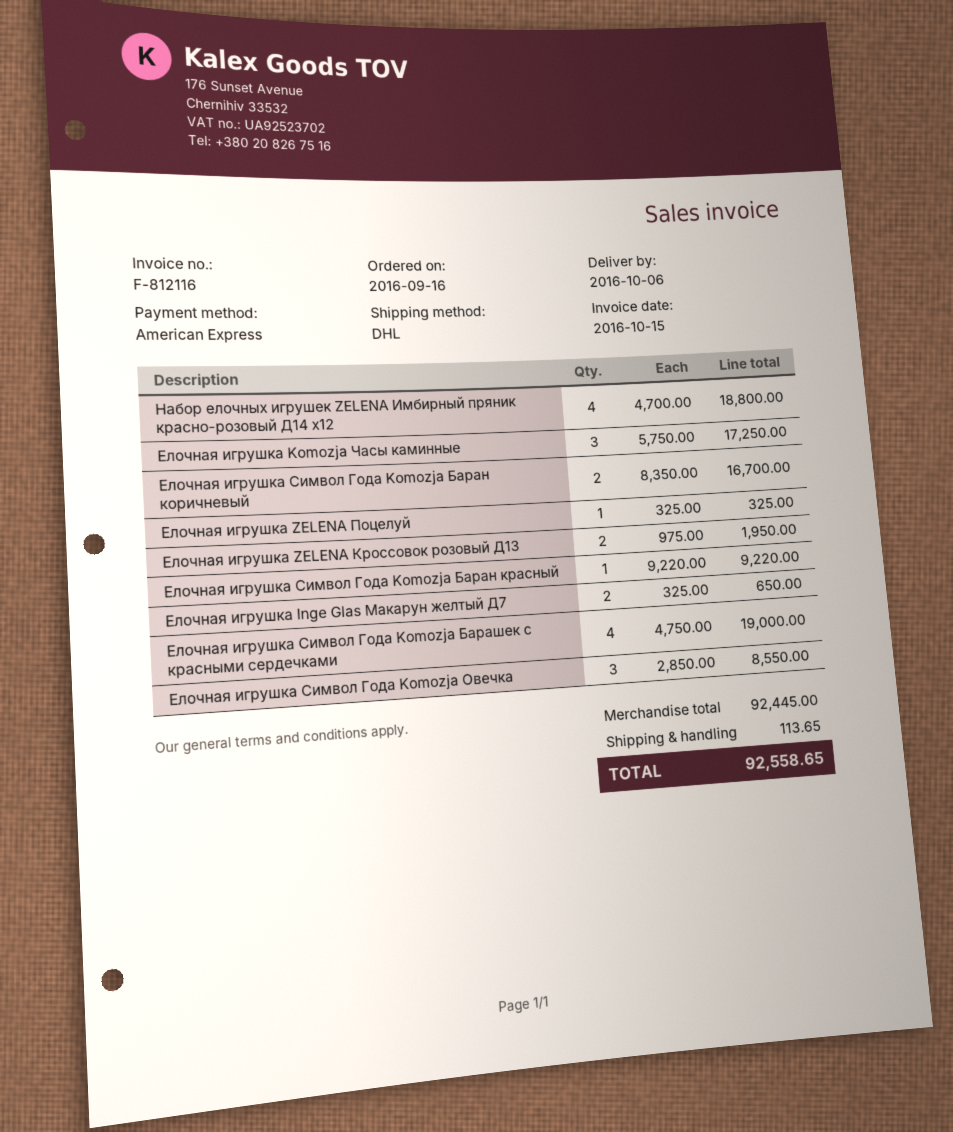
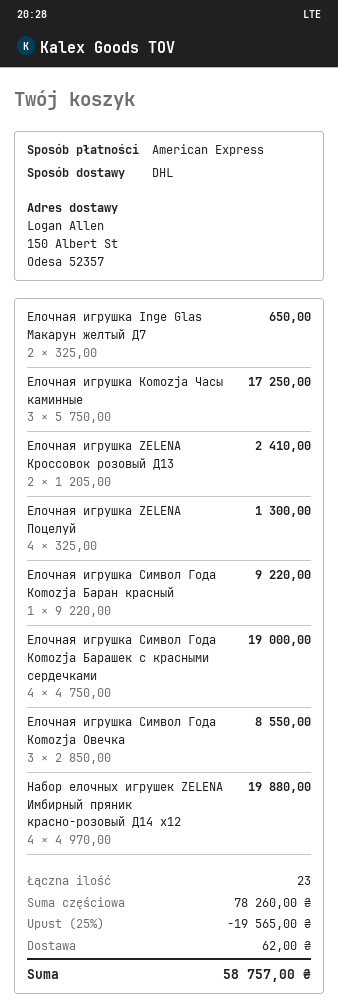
Набор елочных игрушек ZELENA Имбирный пряник красно-розовый Д14 х12: 4 x 4700.00 = 18800.00 -> 4 x 4970.00 = 19880.00
Елочная игрушка Символ Года Komozja Баран коричневый: 2 x 8350.00 = 16700.00 -> none
Елочная игрушка ZELENA Поцелуй: 1 x 325.00 = 325.00 -> 4 x 325.00 = 1300.00
Елочная игрушка ZELENA Кроссовок розовый Д13: 2 x 975.00 = 1950.00 -> 2 x 1205.00 = 2410.00
subtotal: 92445.00 -> 78260.00
discount: none -> 25% = 19565.00
shipping: 113.65 -> 62.00
total: 92558.65 -> 58757.00

